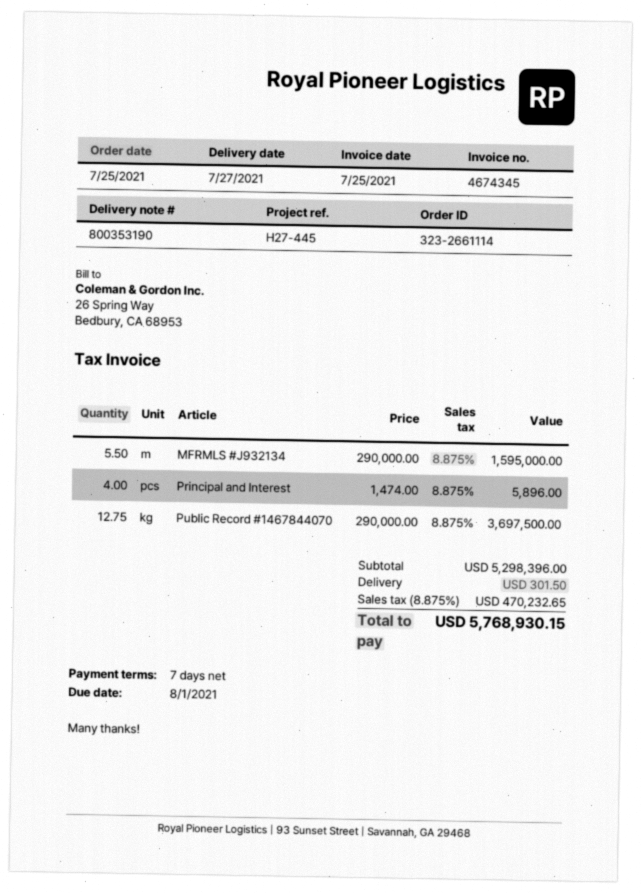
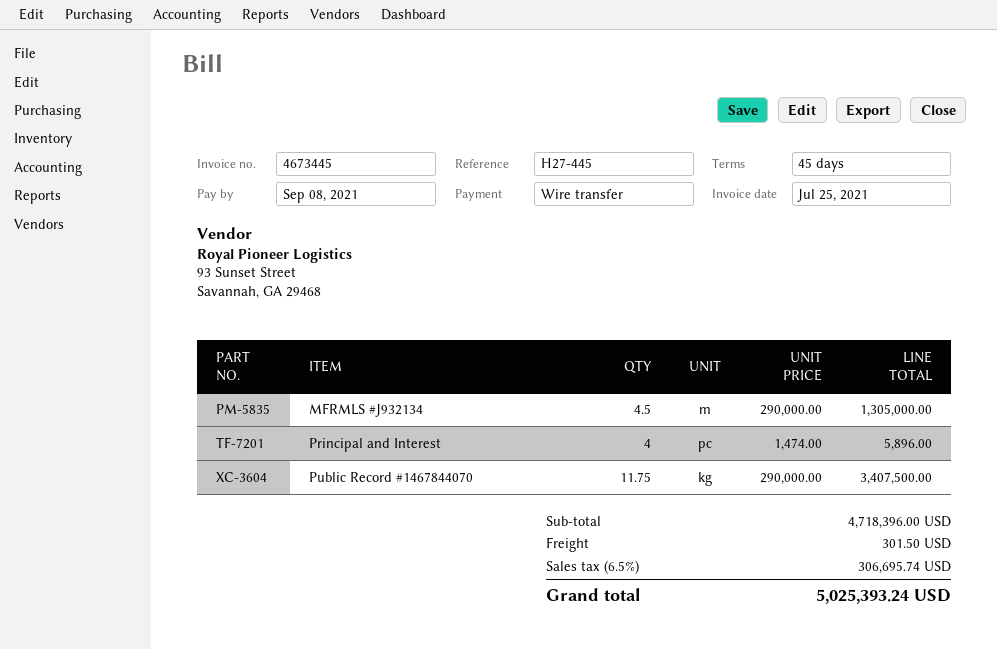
invoice number: 4674345 -> 4673445
payment terms: 7 days -> 45 days
due date: 2021-08-01 -> 2021-09-08
MFRMLS #J932134: 5.5 x 290000.00 = 1595000.00 -> 4.5 x 290000.00 = 1305000.00
Public Record #1467844070: 12.75 x 290000.00 = 3697500.00 -> 11.75 x 290000.00 = 3407500.00
subtotal: 5298396.00 -> 4718396.00
tax: 8.875% = 470232.65 -> 6.5% = 306695.74
total: 5768930.15 -> 5025393.24

